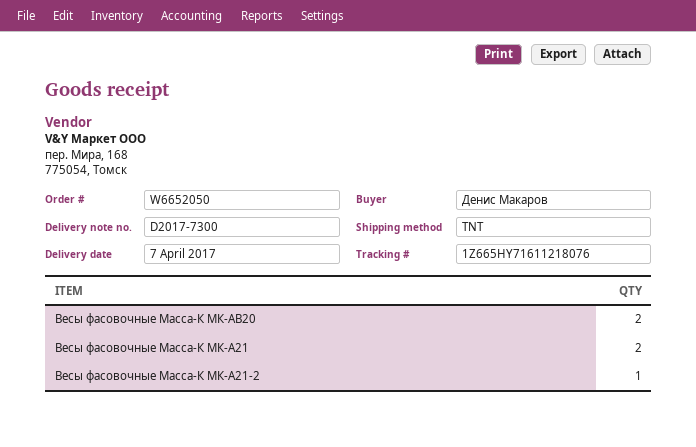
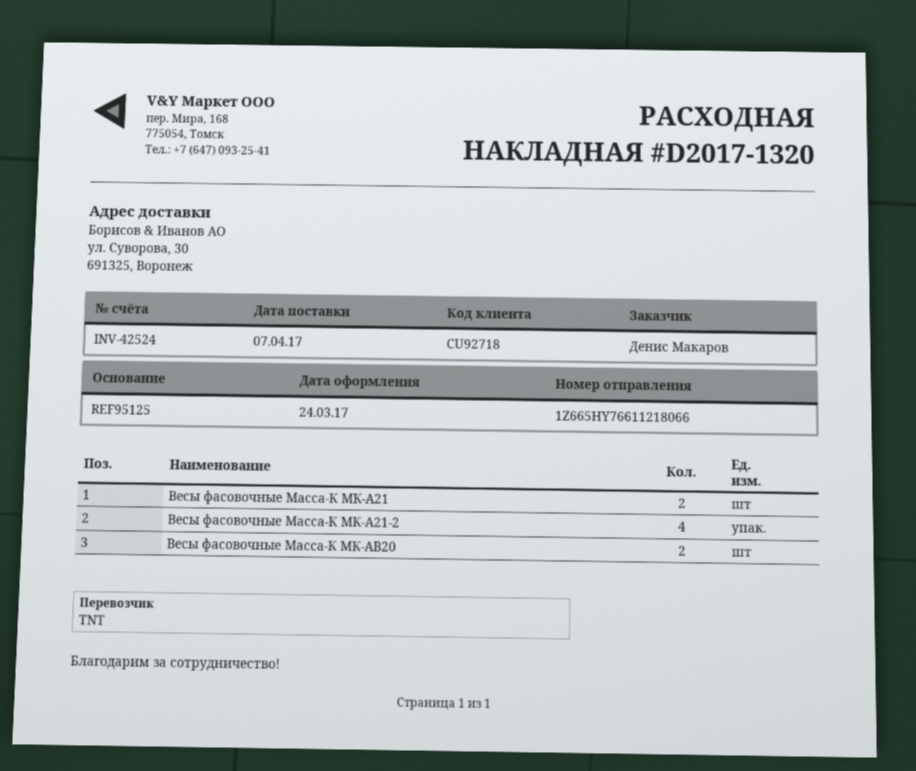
delivery note number: D2017-7300 -> D2017-1320
tracking number: 1Z665HY71611218076 -> 1Z665HY76611218066
Весы фасовочные Масса-К МК-А21-2: 1 -> 4

